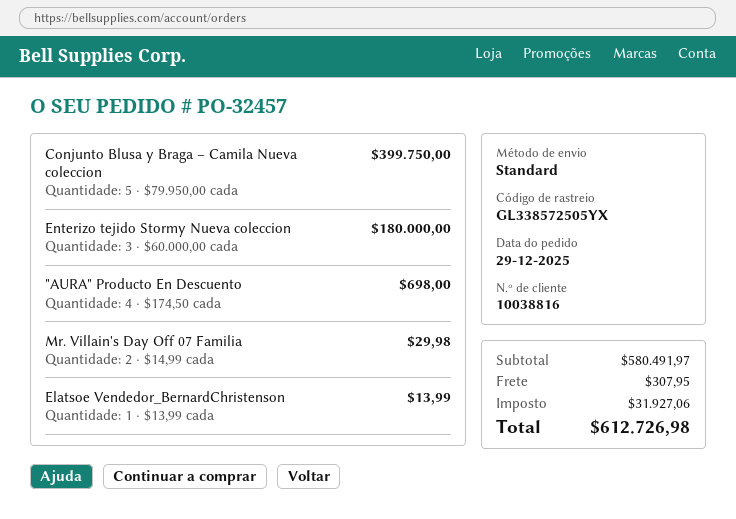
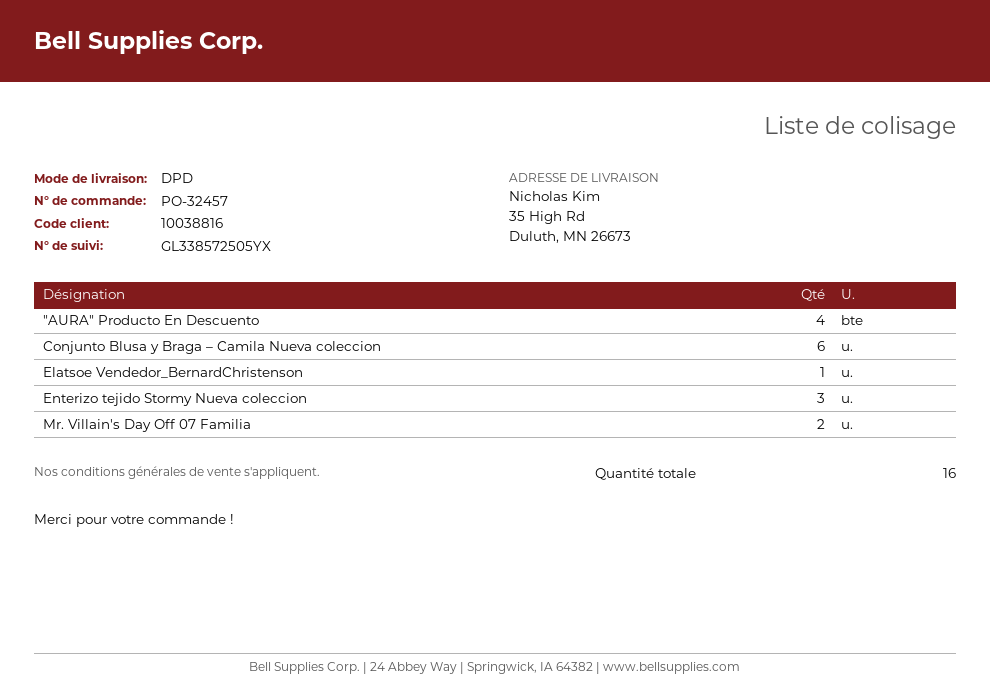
shipping method: standard -> DPD
Conjunto Blusa y Braga – Camila Nueva coleccion: 5 -> 6

